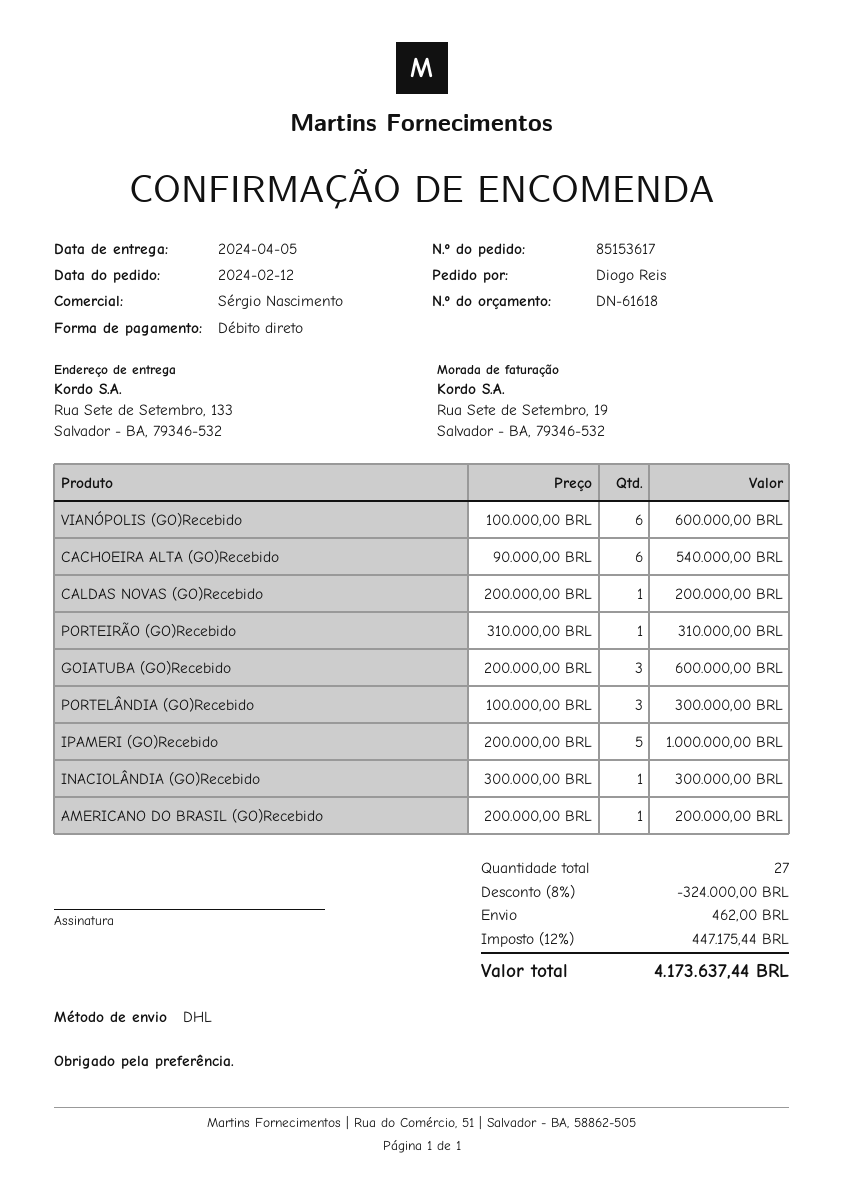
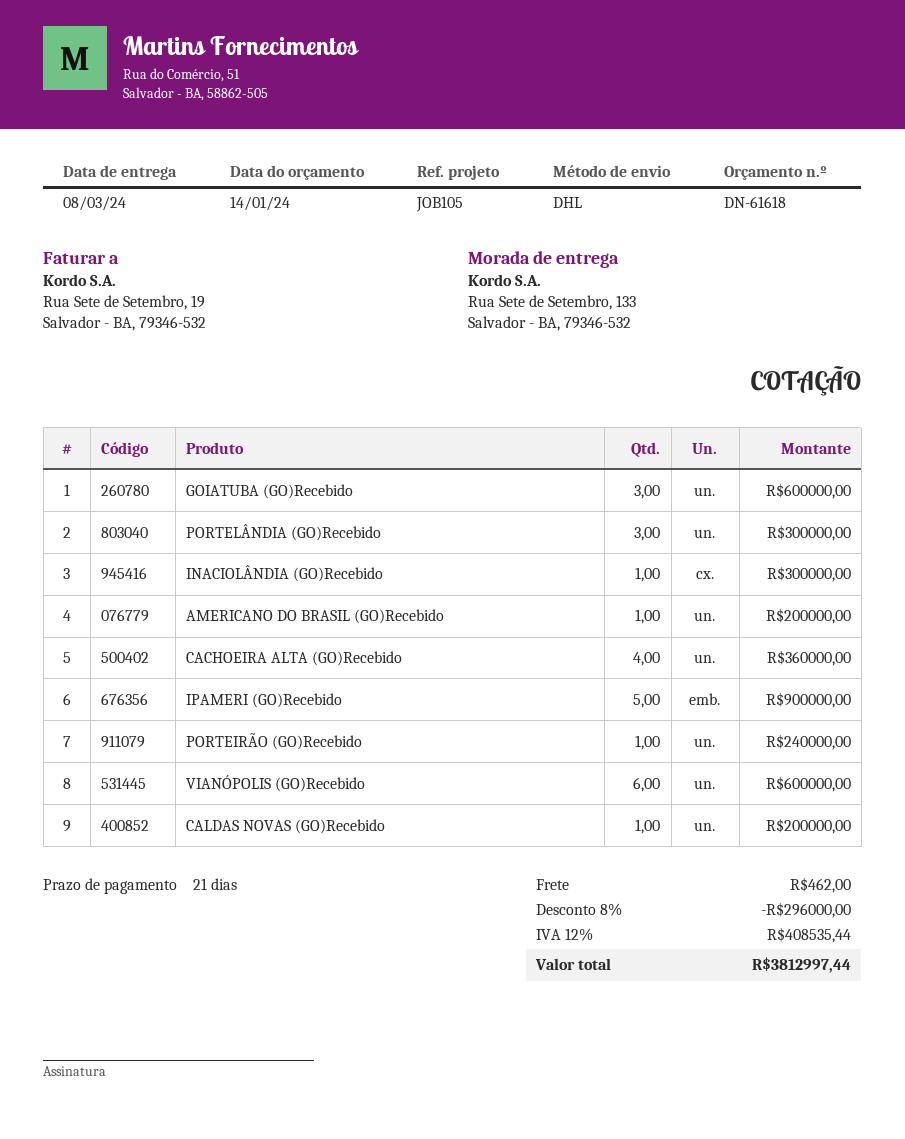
delivery date: 2024-04-05 -> 2024-03-08
CACHOEIRA ALTA (GO)Recebido: 6 for 540000.00 -> 4 for 360000.00
PORTEIRÃO (GO)Recebido: 1 for 310000.00 -> 1 for 240000.00
IPAMERI (GO)Recebido: 5 for 1000000.00 -> 5 for 900000.00
discount: 8% = 324000.00 -> 8% = 296000.00
tax: 12% = 447175.44 -> 12% = 408535.44
total: 4173637.44 -> 3812997.44

